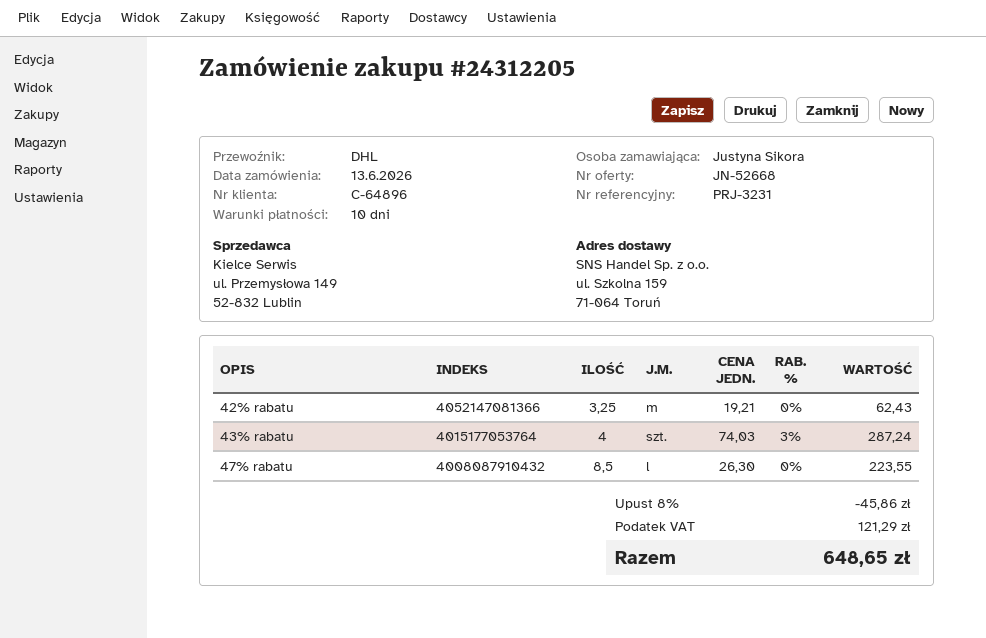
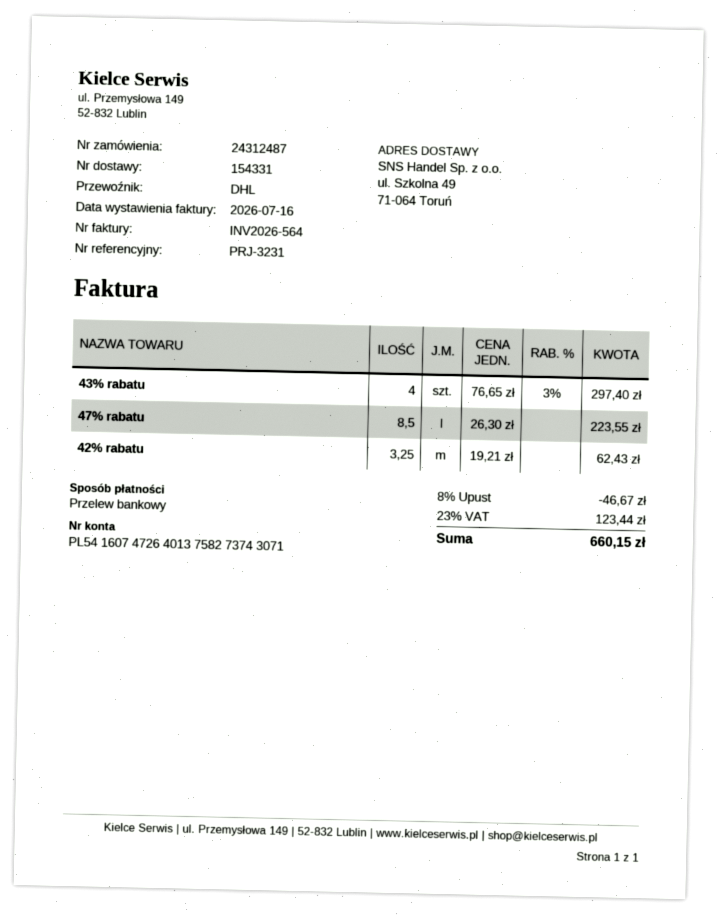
order number: 24312205 -> 24312487
ship to: ul. Szkolna 159, 71-064 Toruń -> ul. Szkolna 49, 71-064 Toruń
43% rabatu: 4 x 74.03 - 3% = 287.24 -> 4 x 76.65 - 3% = 297.40
discount: 8% = 45.86 -> 8% = 46.67
tax: 121.29 -> 123.44
total: 648.65 -> 660.15

